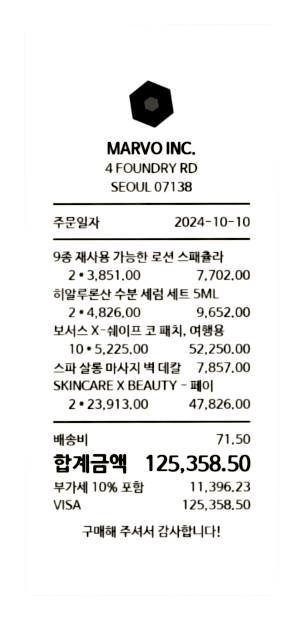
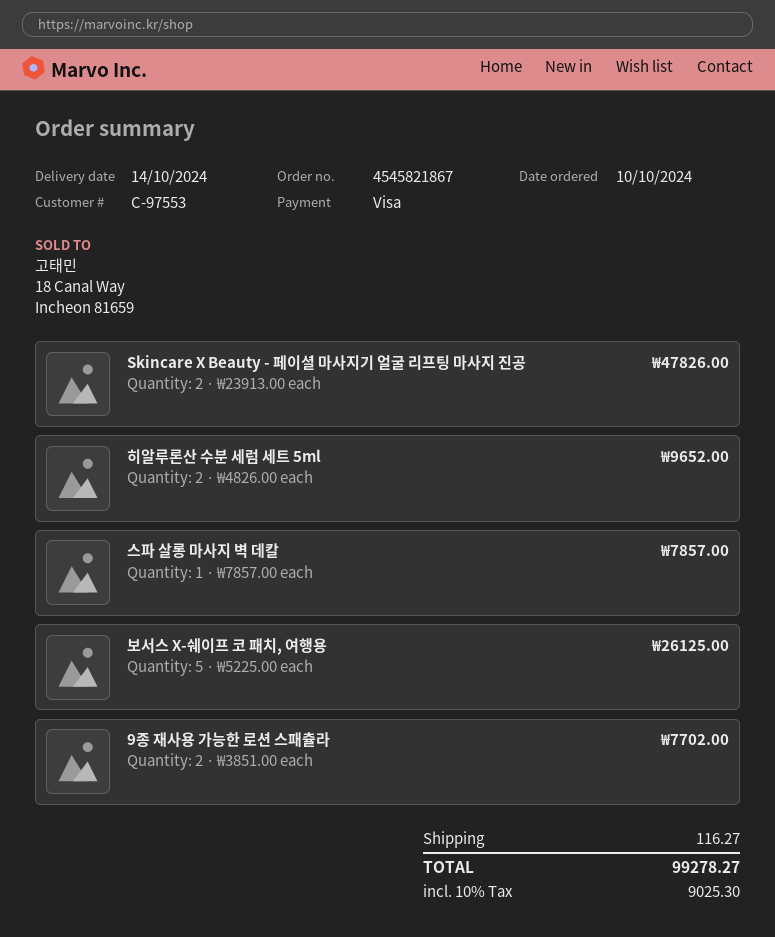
보서스 X-쉐이프 코 패치, 여행용: 10 x 5225.00 = 52250.00 -> 5 x 5225.00 = 26125.00
shipping: 71.50 -> 116.27
tax: 10% = 11396.23 -> 10% = 9025.30
total: 125358.50 -> 99278.27

